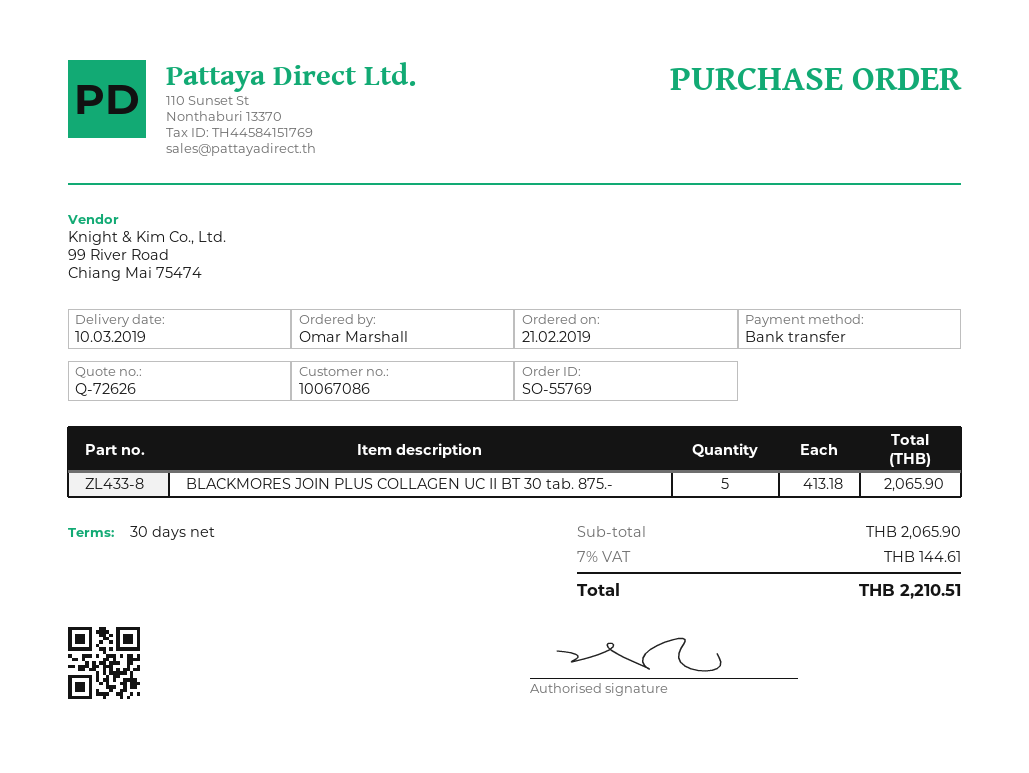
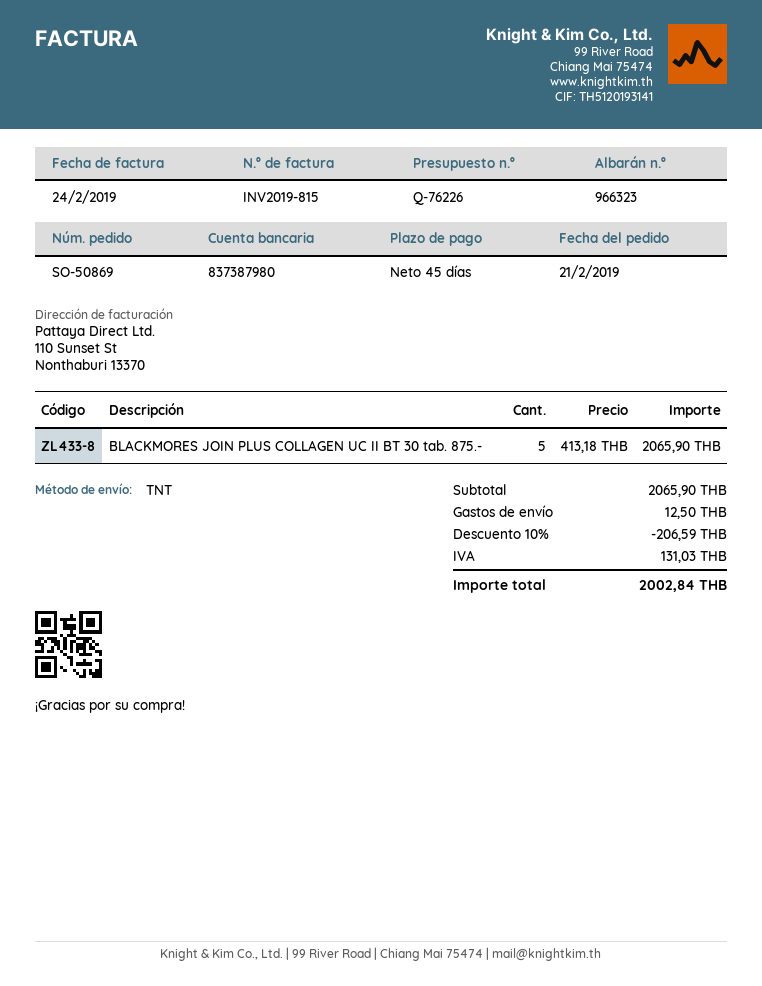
quote number: Q-72626 -> Q-76226
order number: SO-55769 -> SO-50869
payment terms: 30 days -> 45 days
discount: none -> 10% = 206.59
shipping: none -> 12.50
tax: 144.61 -> 131.03
total: 2210.51 -> 2002.84

